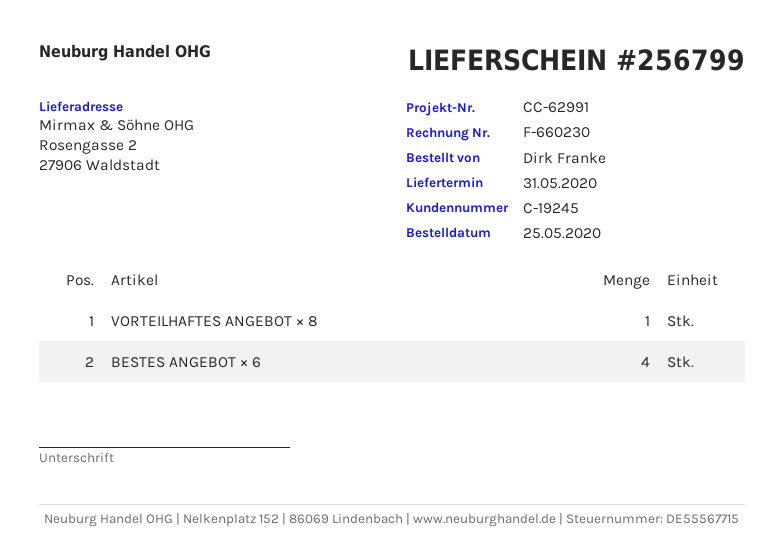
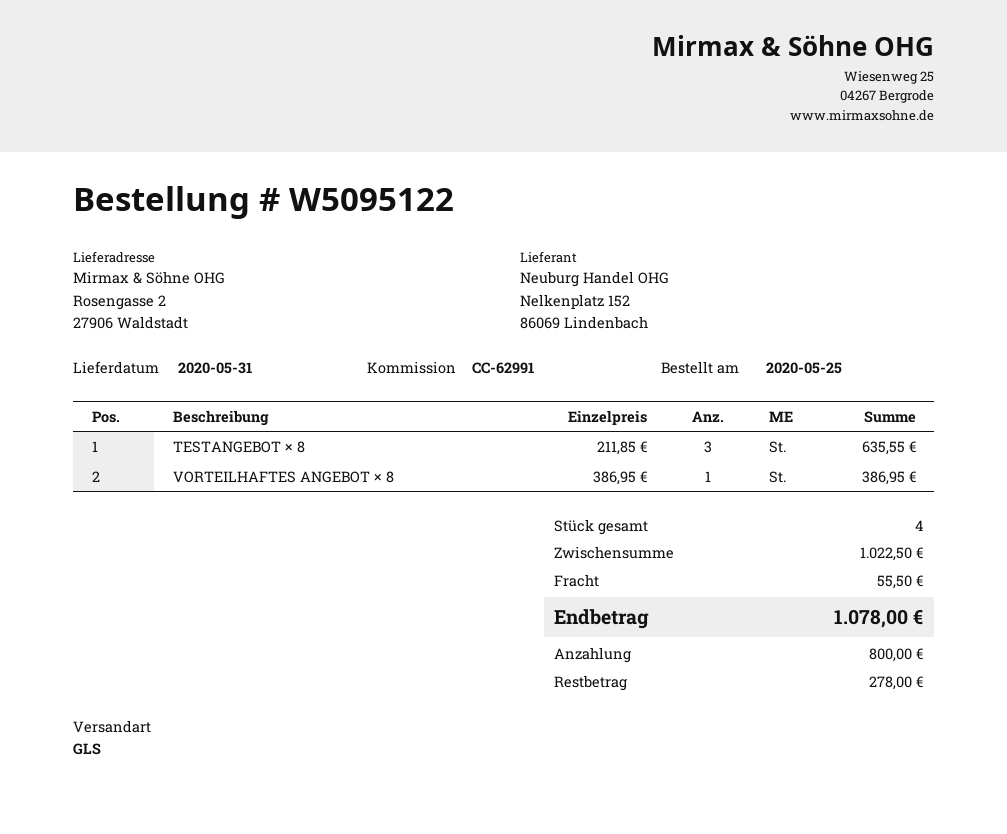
BESTES ANGEBOT × 6: 4 -> none
TESTANGEBOT × 8: none -> 3

